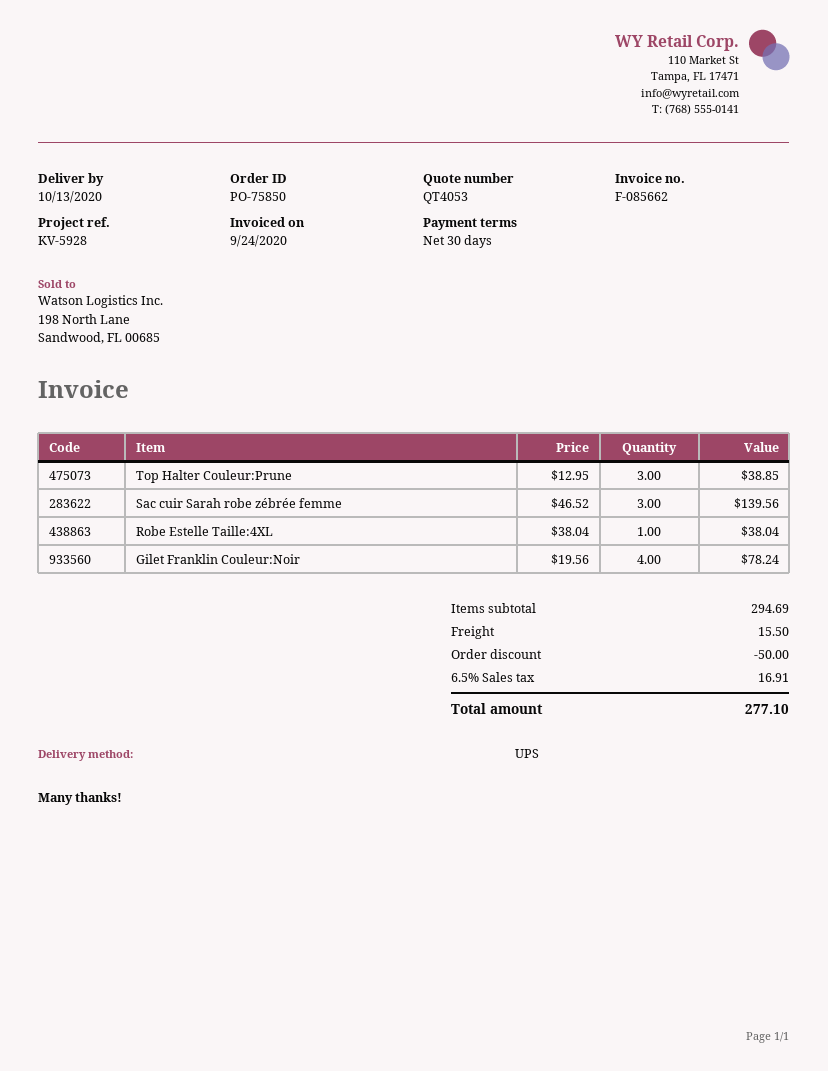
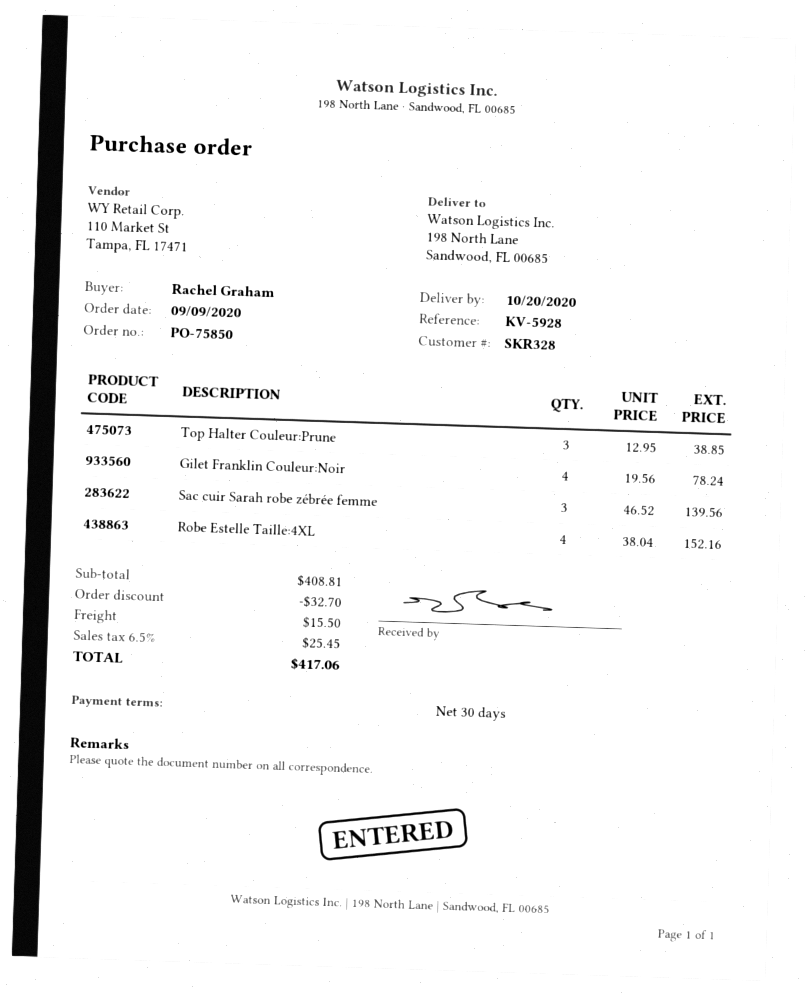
delivery date: 2020-10-13 -> 2020-10-20
Robe Estelle Taille:4XL: 1 x 38.04 = 38.04 -> 4 x 38.04 = 152.16
subtotal: 294.69 -> 408.81
discount: 50.00 -> 32.70
tax: 6.5% = 16.91 -> 6.5% = 25.45
total: 277.10 -> 417.06

